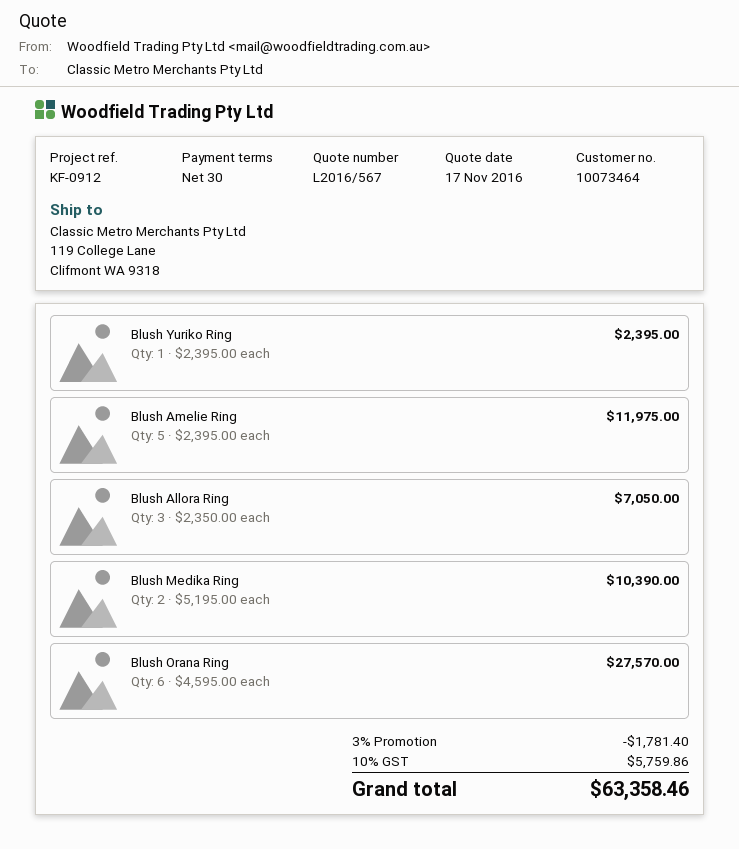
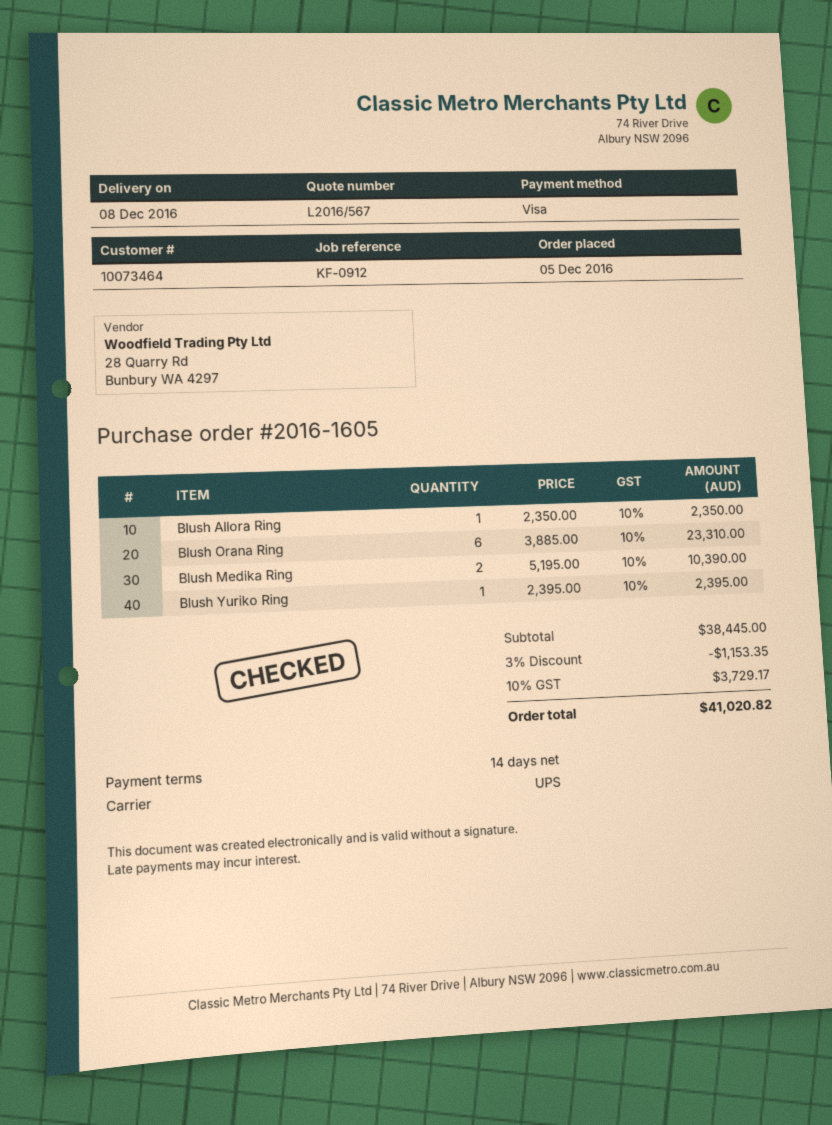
payment terms: 30 days -> 14 days
Blush Amelie Ring: 5 x 2395.00 = 11975.00 -> none
Blush Allora Ring: 3 x 2350.00 = 7050.00 -> 1 x 2350.00 = 2350.00
Blush Orana Ring: 6 x 4595.00 = 27570.00 -> 6 x 3885.00 = 23310.00
discount: 3% = 1781.40 -> 3% = 1153.35
tax: 10% = 5759.86 -> 10% = 3729.17
total: 63358.46 -> 41020.82

